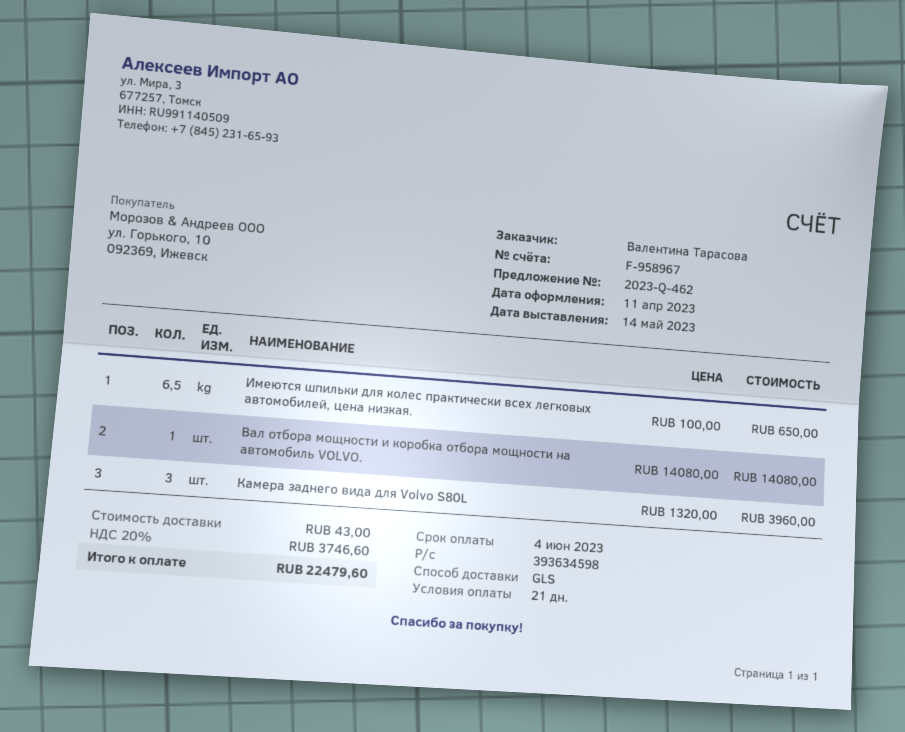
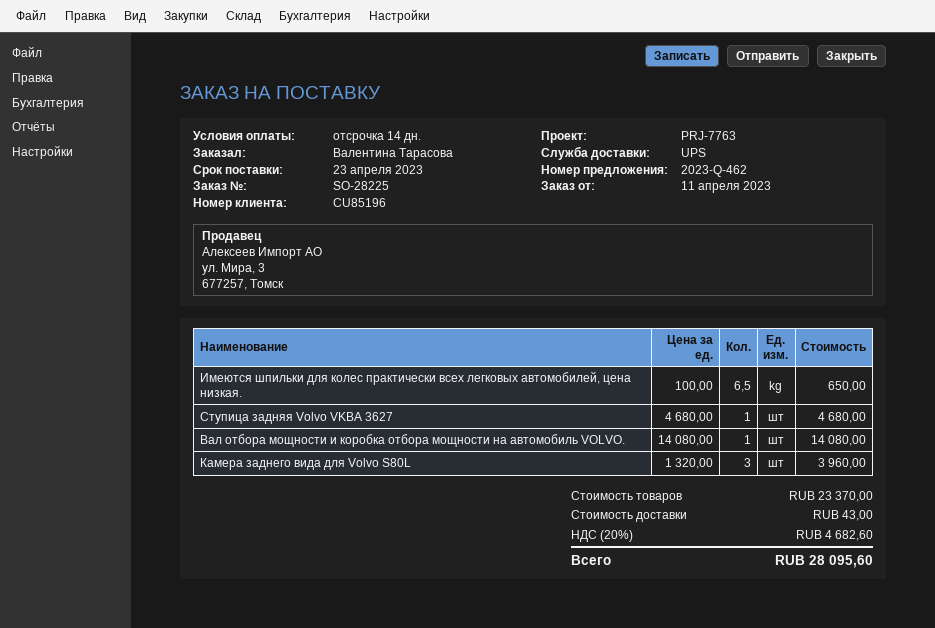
payment terms: 21 days -> 14 days
shipping method: GLS -> UPS
Ступица задняя Volvo VKBA 3627: none -> 1 x 4680.00 = 4680.00
tax: 20% = 3746.60 -> 20% = 4682.60
total: 22479.60 -> 28095.60

